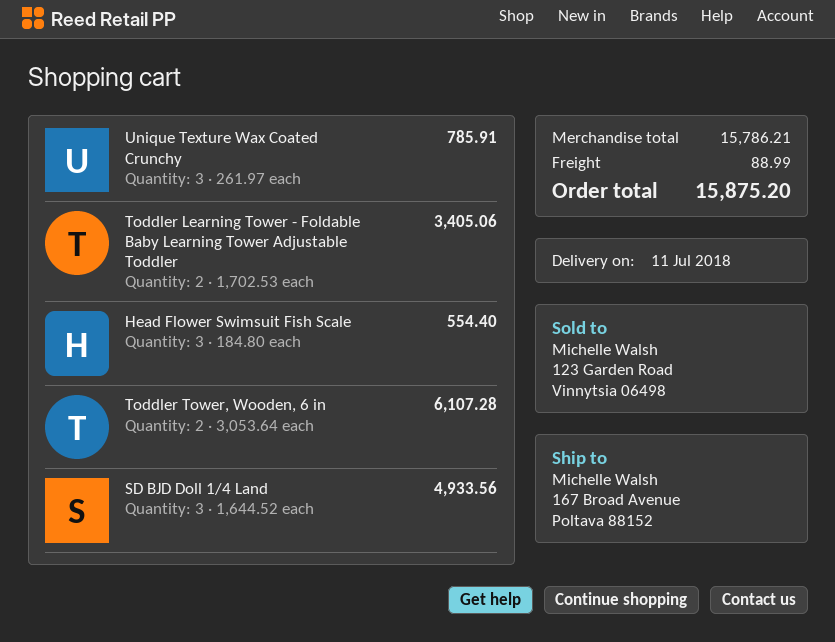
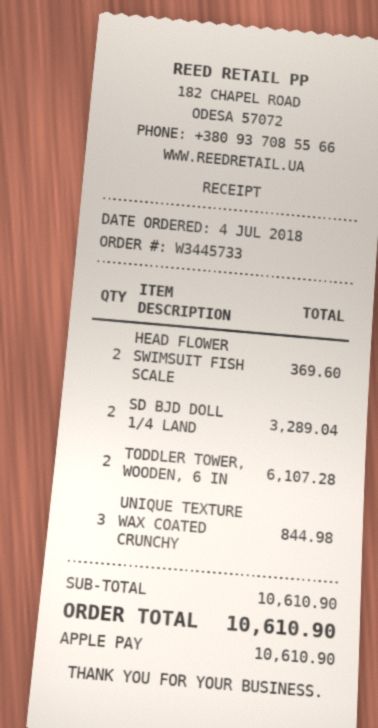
Unique Texture Wax Coated Crunchy: 3 for 785.91 -> 3 for 844.98
Toddler Learning Tower - Foldable Baby Learning Tower Adjustable Toddler: 2 for 3405.06 -> none
Head Flower Swimsuit Fish Scale: 3 for 554.40 -> 2 for 369.60
SD BJD Doll 1/4 Land: 3 for 4933.56 -> 2 for 3289.04
subtotal: 15786.21 -> 10610.90
shipping: 88.99 -> none
total: 15875.20 -> 10610.90

